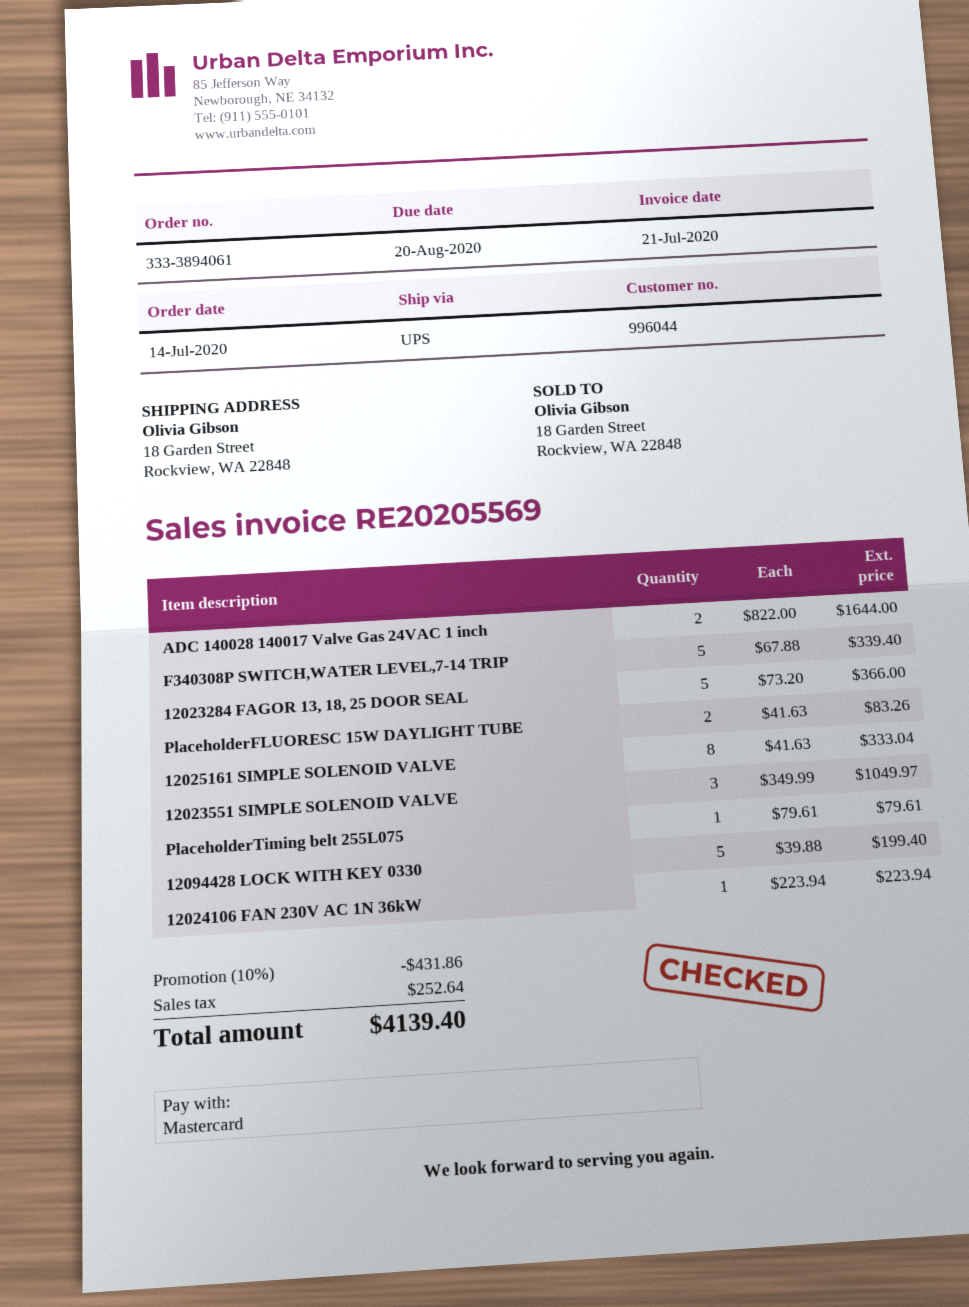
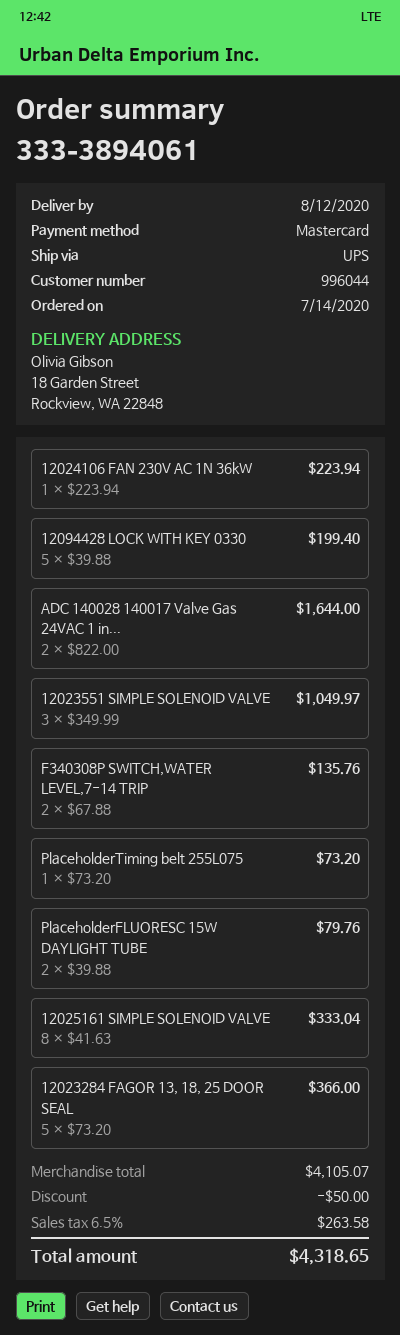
F340308P SWITCH,WATER LEVEL,7-14 TRIP: 5 x 67.88 = 339.40 -> 2 x 67.88 = 135.76
PlaceholderFLUORESC 15W DAYLIGHT TUBE: 2 x 41.63 = 83.26 -> 2 x 39.88 = 79.76
PlaceholderTiming belt 255L075: 1 x 79.61 = 79.61 -> 1 x 73.20 = 73.20
discount: 431.86 -> 50.00
tax: 252.64 -> 263.58
total: 4139.40 -> 4318.65

